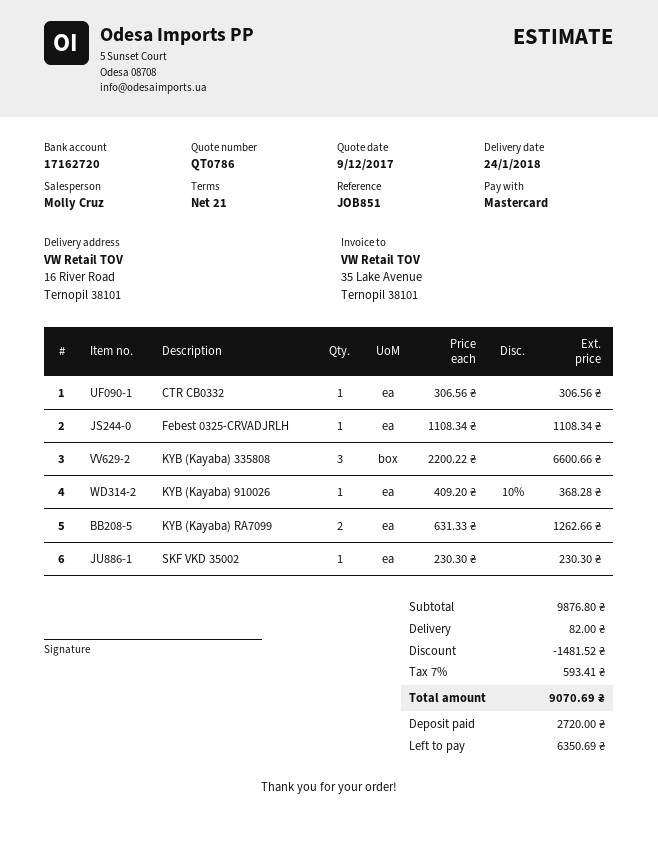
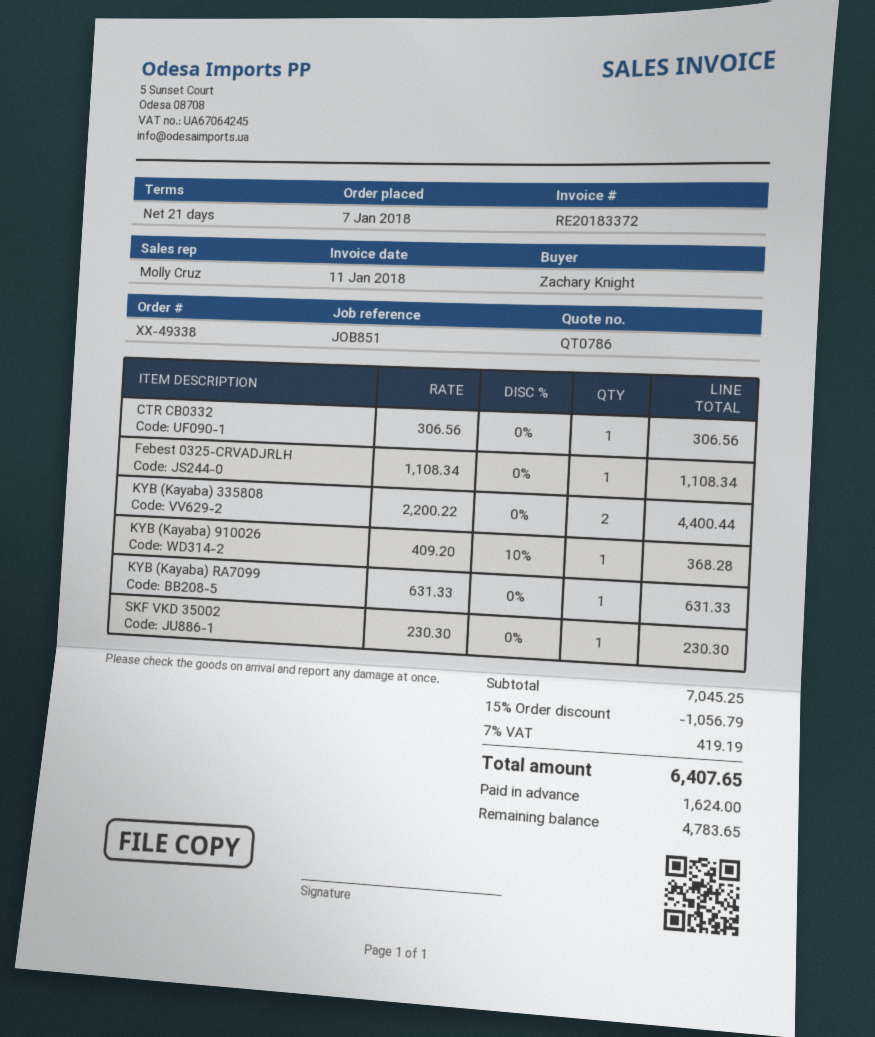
KYB (Kayaba) 335808: 3 x 2200.22 = 6600.66 -> 2 x 2200.22 = 4400.44
KYB (Kayaba) RA7099: 2 x 631.33 = 1262.66 -> 1 x 631.33 = 631.33
subtotal: 9876.80 -> 7045.25
discount: 1481.52 -> 1056.79
shipping: 82.00 -> none
tax: 7% = 593.41 -> 7% = 419.19
total: 9070.69 -> 6407.65
deposit: 2720.00 -> 1624.00
balance: 6350.69 -> 4783.65

